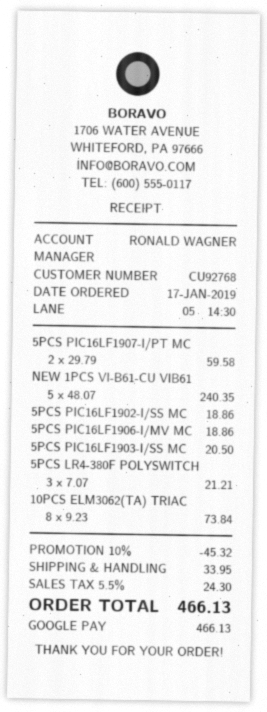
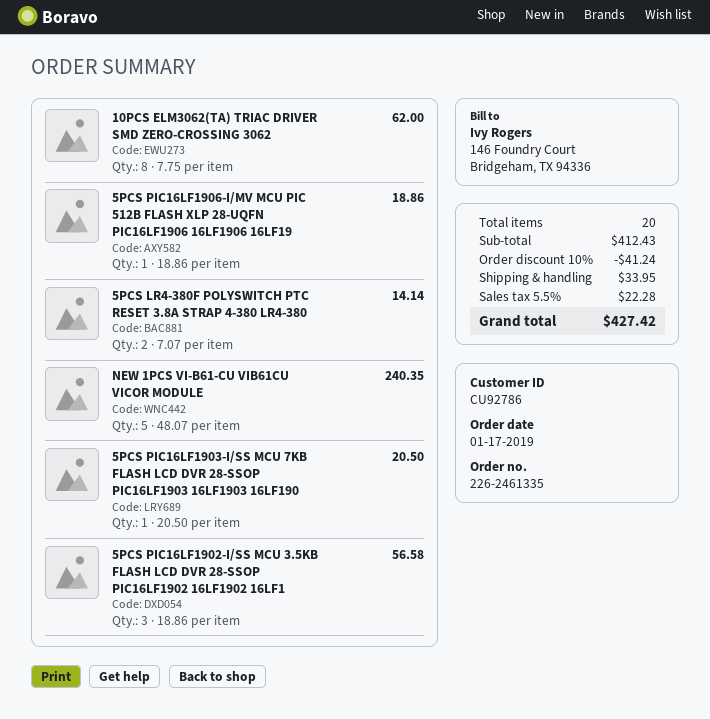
customer number: CU92768 -> CU92786
5PCS PIC16LF1907-I/PT MC: 2 x 29.79 = 59.58 -> none
5PCS PIC16LF1902-I/SS MC: 1 x 18.86 = 18.86 -> 3 x 18.86 = 56.58
5PCS LR4-380F POLYSWITCH: 3 x 7.07 = 21.21 -> 2 x 7.07 = 14.14
10PCS ELM3062(TA) TRIAC: 8 x 9.23 = 73.84 -> 8 x 7.75 = 62.00
discount: 10% = 45.32 -> 10% = 41.24
tax: 5.5% = 24.30 -> 5.5% = 22.28
total: 466.13 -> 427.42

